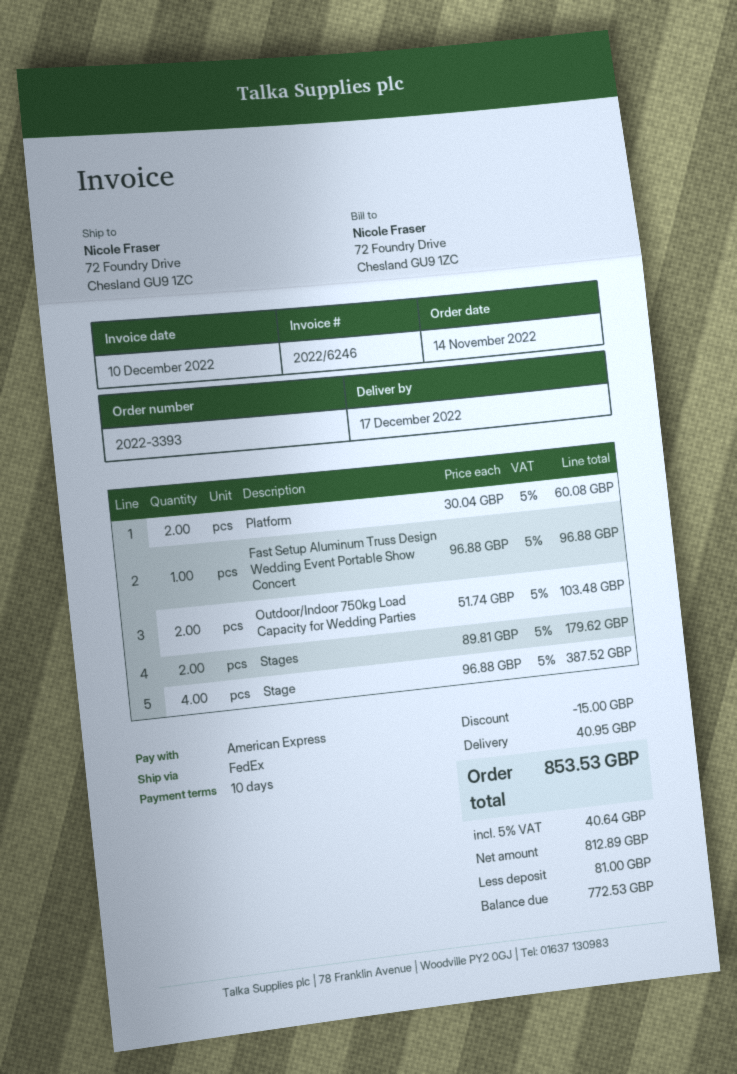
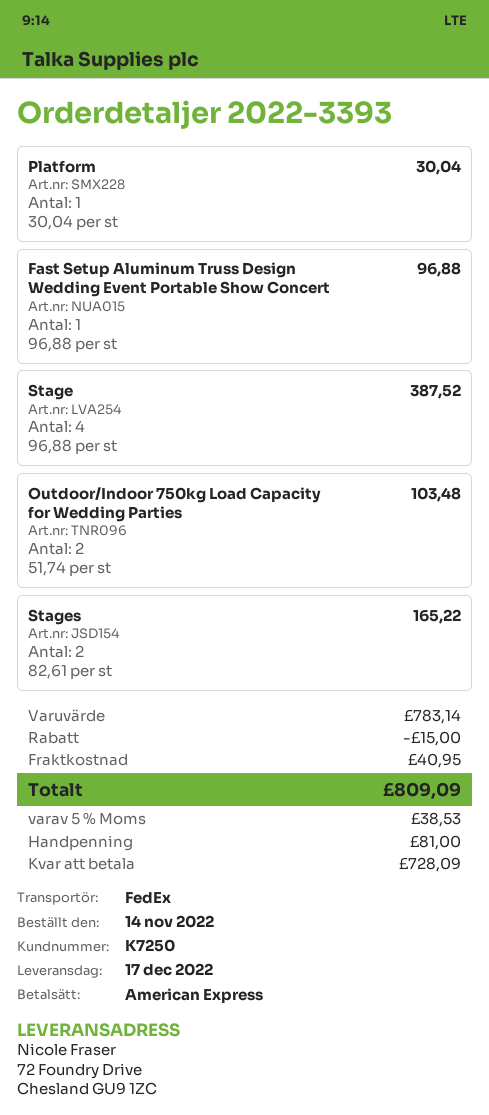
Platform: 2 x 30.04 = 60.08 -> 1 x 30.04 = 30.04
Stages: 2 x 89.81 = 179.62 -> 2 x 82.61 = 165.22
tax: 5% = 40.64 -> 5% = 38.53
total: 853.53 -> 809.09
balance: 772.53 -> 728.09

